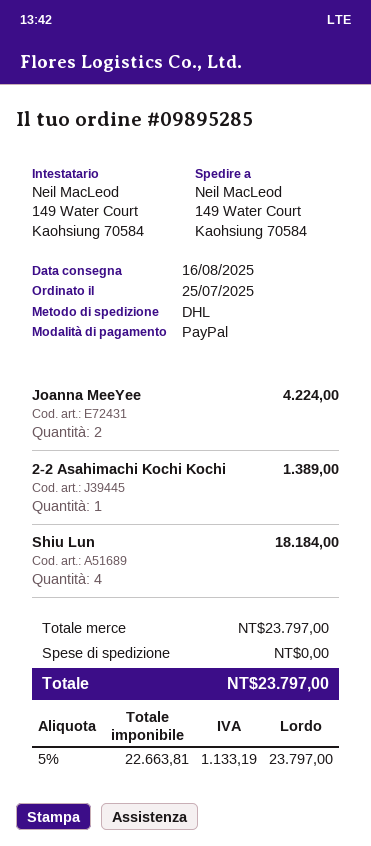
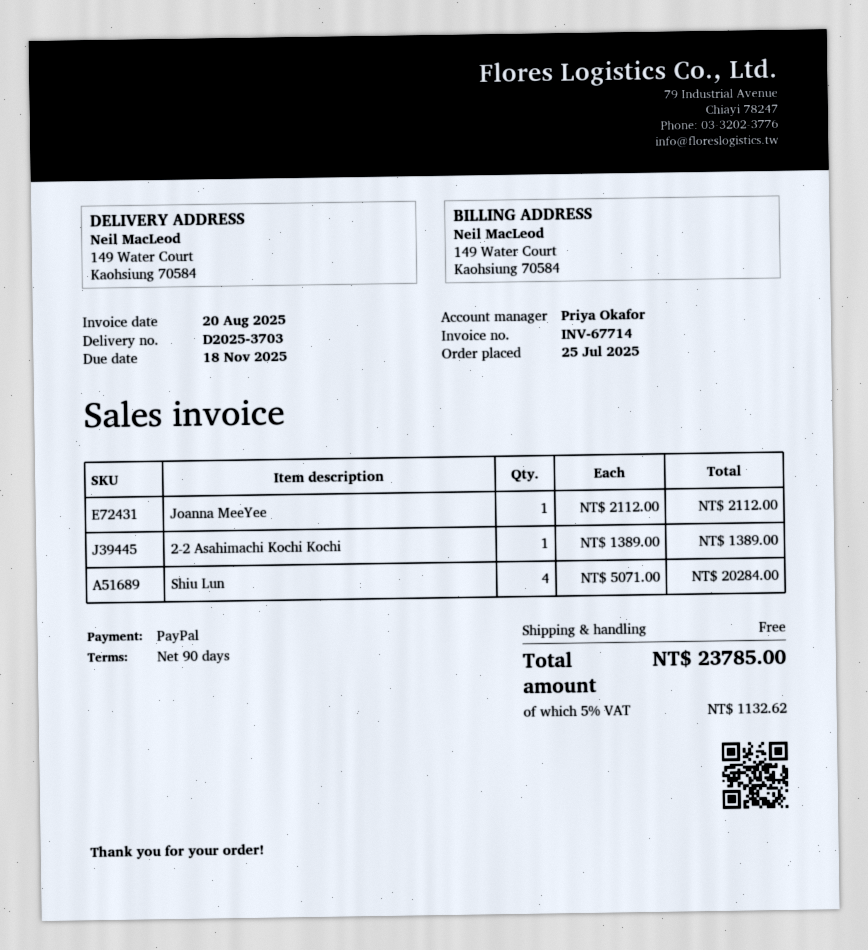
Joanna MeeYee: 2 for 4224.00 -> 1 for 2112.00
Shiu Lun: 4 for 18184.00 -> 4 for 20284.00
tax: 5% = 1133.19 -> 5% = 1132.62
total: 23797.00 -> 23785.00

